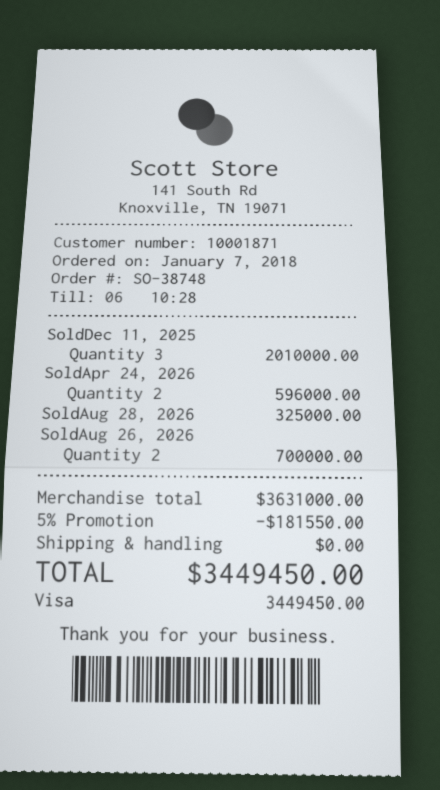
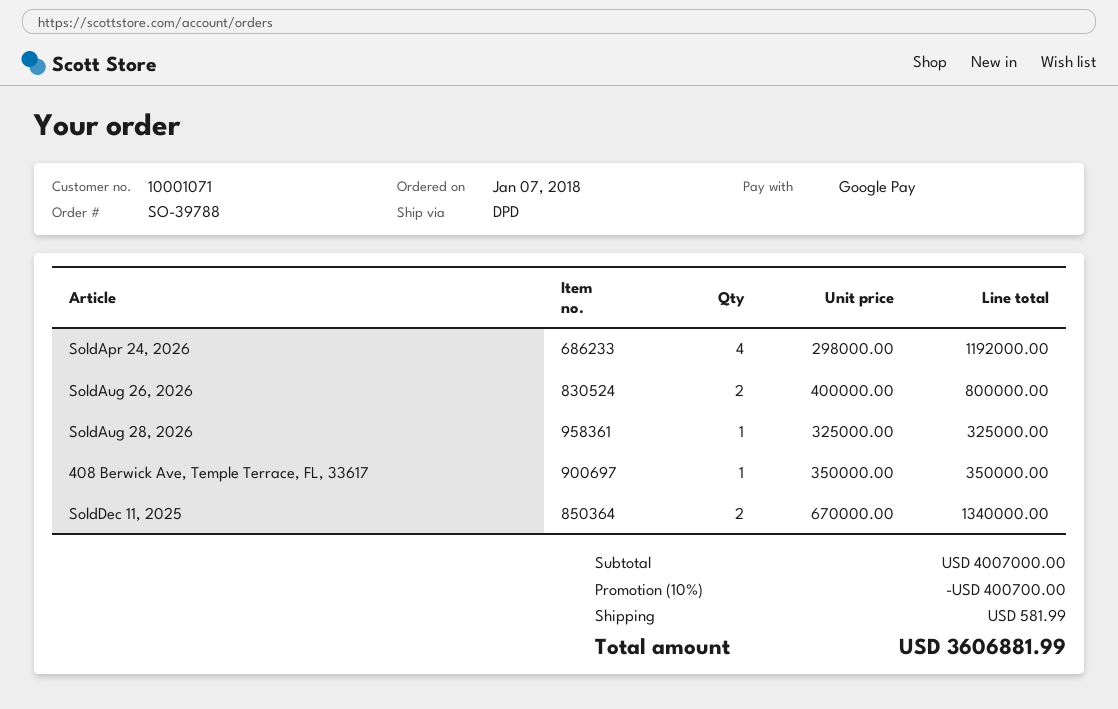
order number: SO-38748 -> SO-39788
customer number: 10001871 -> 10001071
payment method: Visa -> Google Pay
SoldDec 11, 2025: 3 for 2010000.00 -> 2 for 1340000.00
SoldApr 24, 2026: 2 for 596000.00 -> 4 for 1192000.00
SoldAug 26, 2026: 2 for 700000.00 -> 2 for 800000.00
408 Berwick Ave, Temple Terrace, FL, 33617: none -> 1 for 350000.00
subtotal: 3631000.00 -> 4007000.00
discount: 5% = 181550.00 -> 10% = 400700.00
shipping: 0.00 -> 581.99
total: 3449450.00 -> 3606881.99

